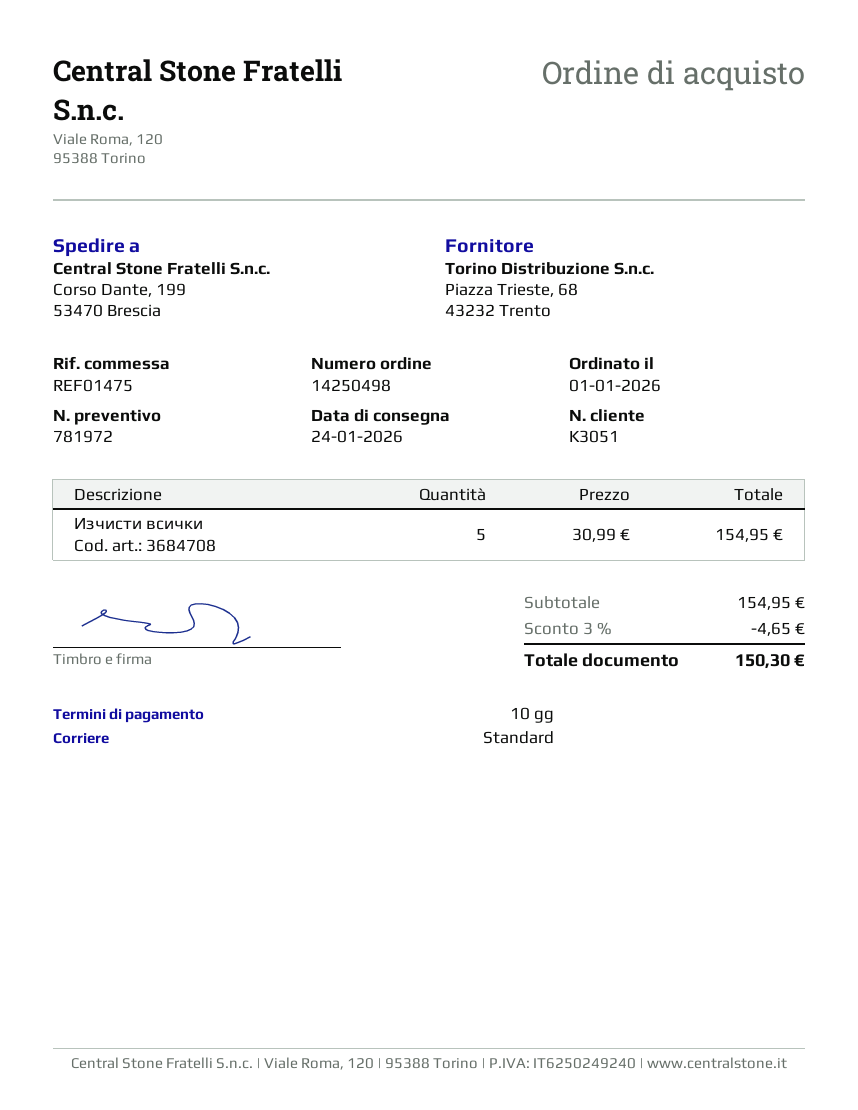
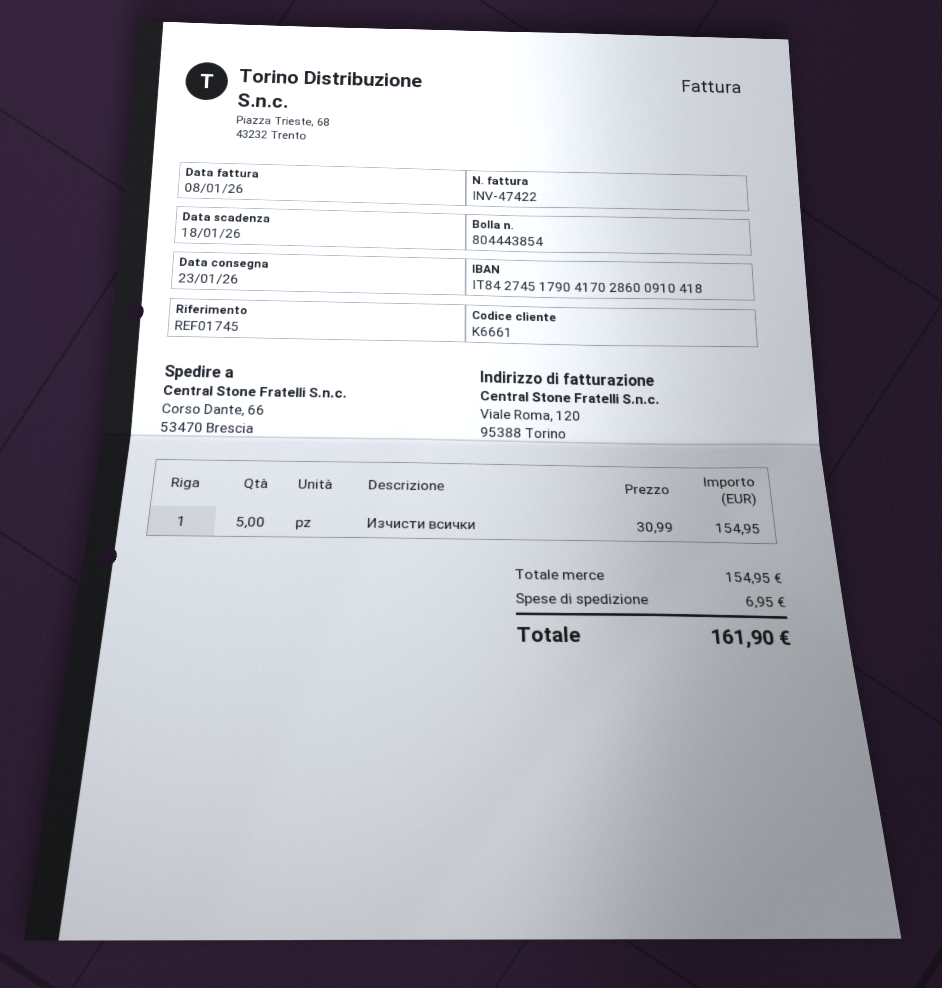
delivery date: 2026-01-24 -> 2026-01-23
customer number: K3051 -> K6661
reference: REF01475 -> REF01745
ship to: Corso Dante, 199, 53470 Brescia -> Corso Dante, 66, 53470 Brescia
discount: 3% = 4.65 -> none
shipping: none -> 6.95
total: 150.30 -> 161.90

